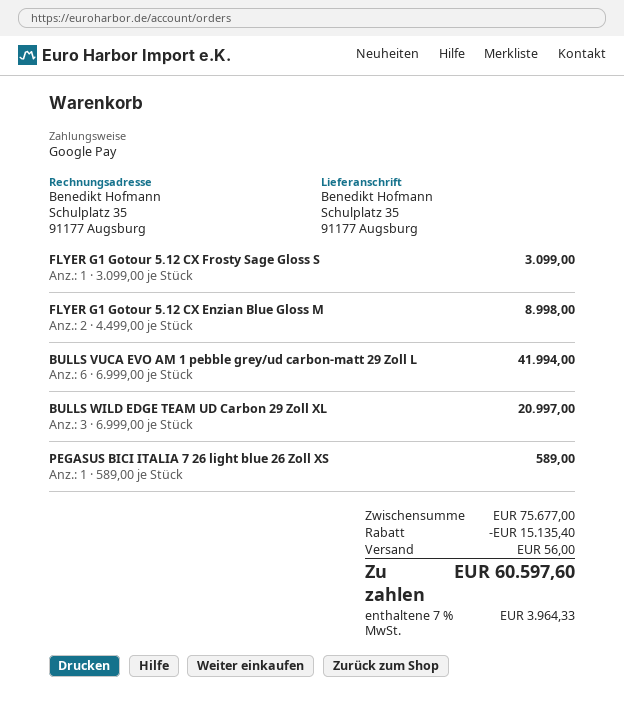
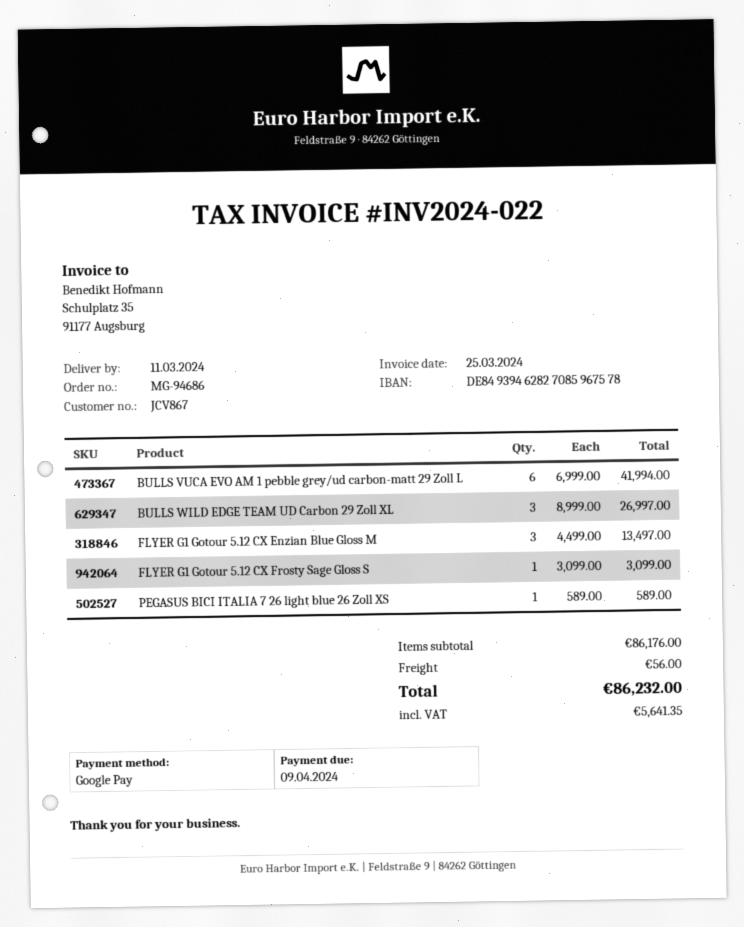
FLYER G1 Gotour 5.12 CX Enzian Blue Gloss M: 2 x 4499.00 = 8998.00 -> 3 x 4499.00 = 13497.00
BULLS WILD EDGE TEAM UD Carbon 29 Zoll XL: 3 x 6999.00 = 20997.00 -> 3 x 8999.00 = 26997.00
subtotal: 75677.00 -> 86176.00
discount: 15135.40 -> none
tax: 3964.33 -> 5641.35
total: 60597.60 -> 86232.00

